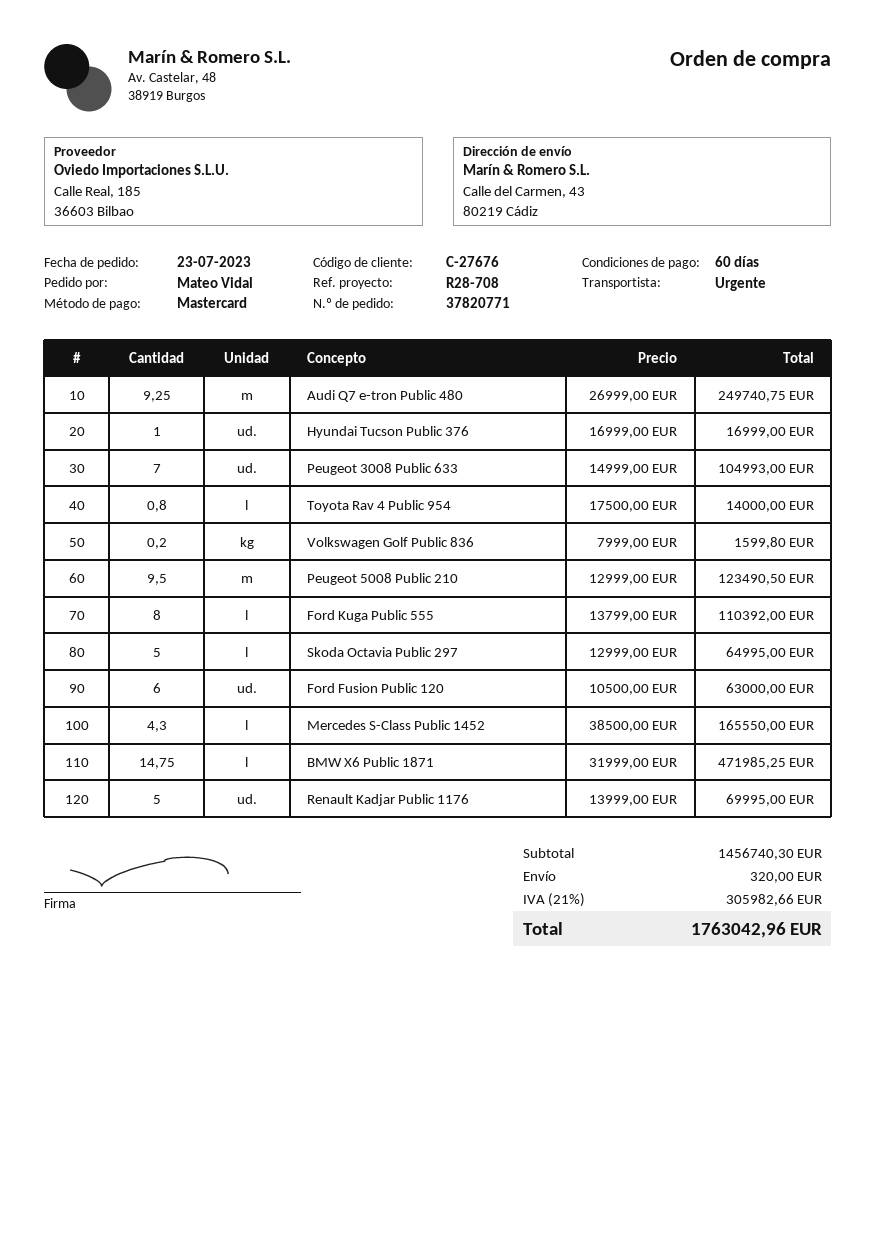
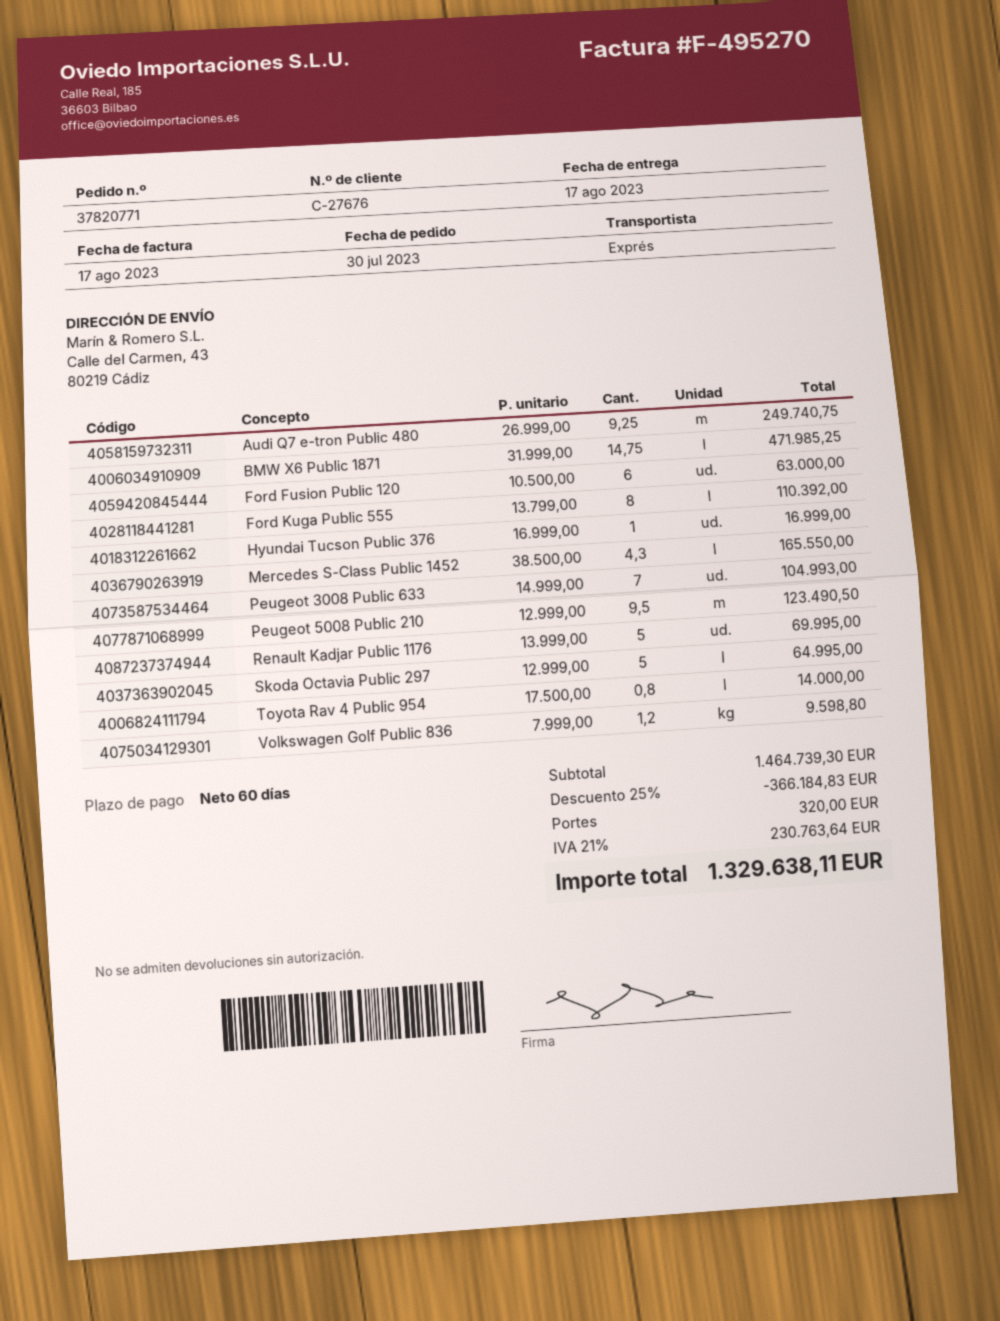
order date: 2023-07-23 -> 2023-07-30
Volkswagen Golf Public 836: 0.2 x 7999.00 = 1599.80 -> 1.2 x 7999.00 = 9598.80
subtotal: 1456740.30 -> 1464739.30
discount: none -> 25% = 366184.83
tax: 21% = 305982.66 -> 21% = 230763.64
total: 1763042.96 -> 1329638.11

